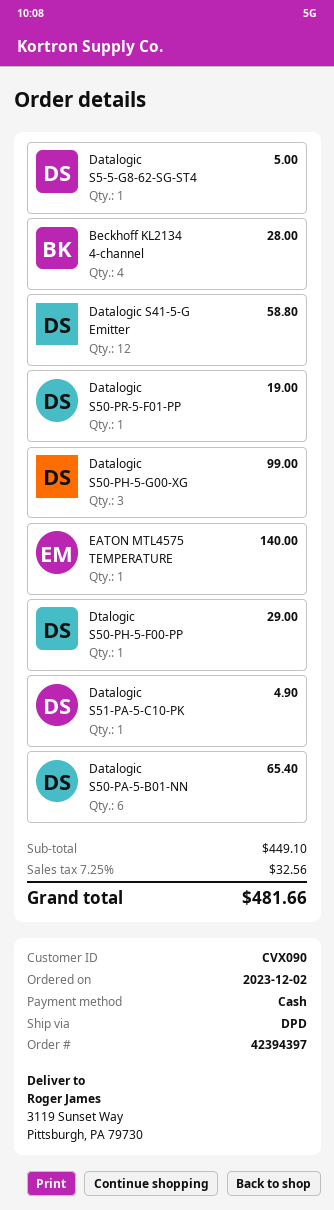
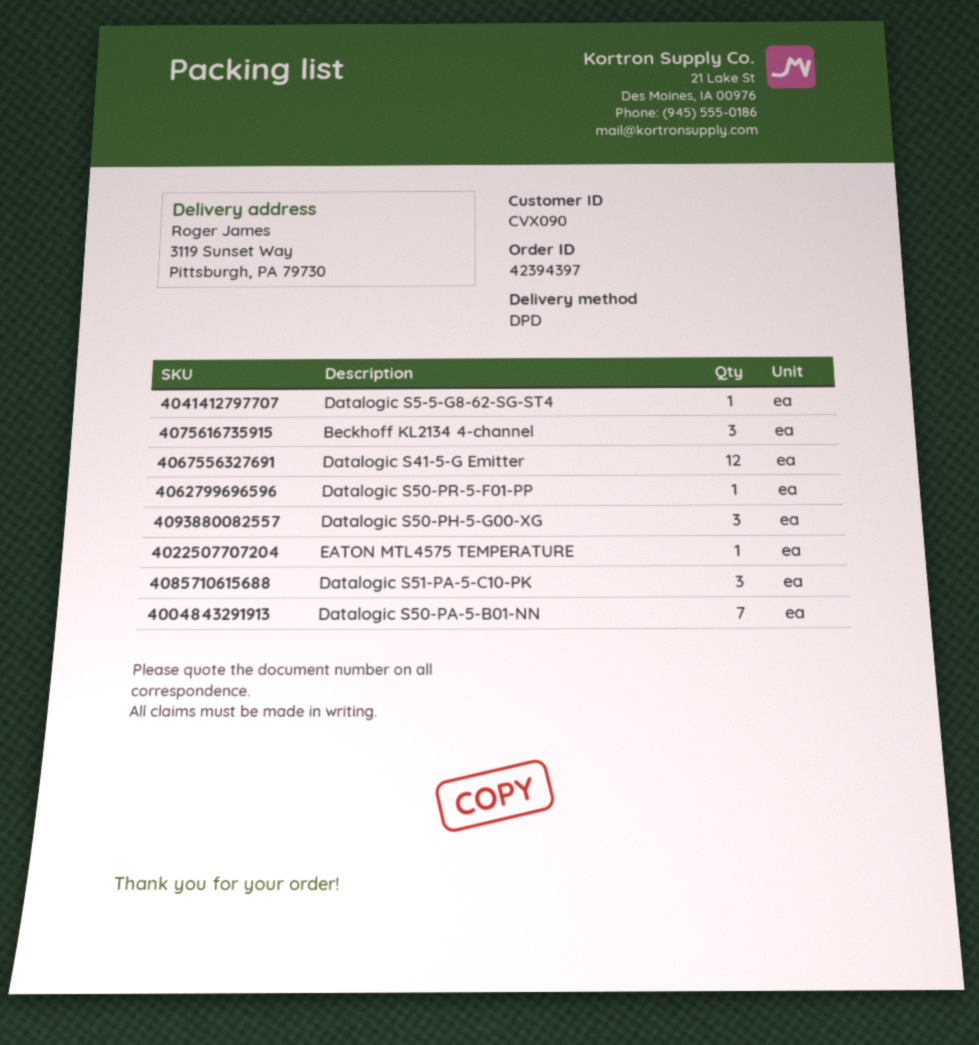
Beckhoff KL2134 4-channel: 4 -> 3
Dtalogic S50-PH-5-F00-PP: 1 -> none
Datalogic S51-PA-5-C10-PK: 1 -> 3
Datalogic S50-PA-5-B01-NN: 6 -> 7

